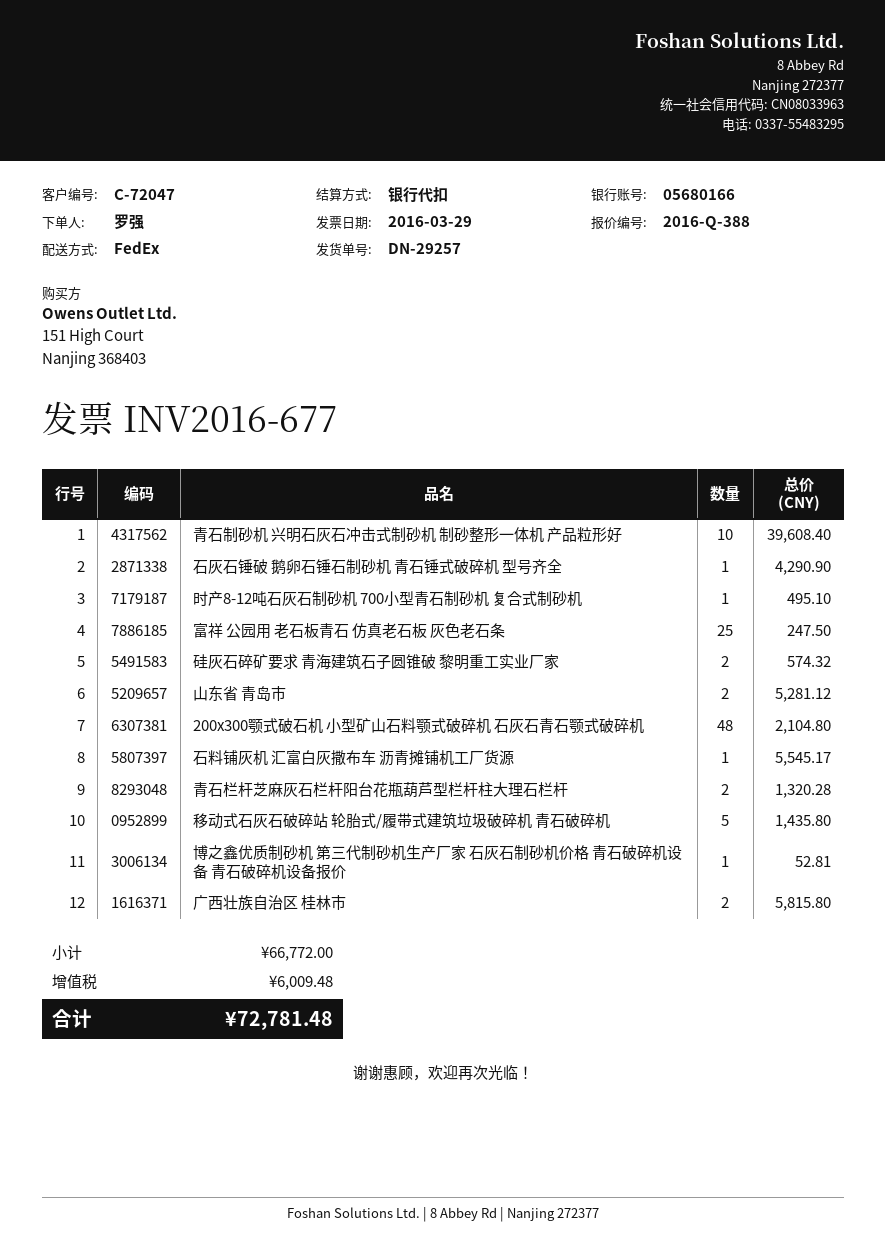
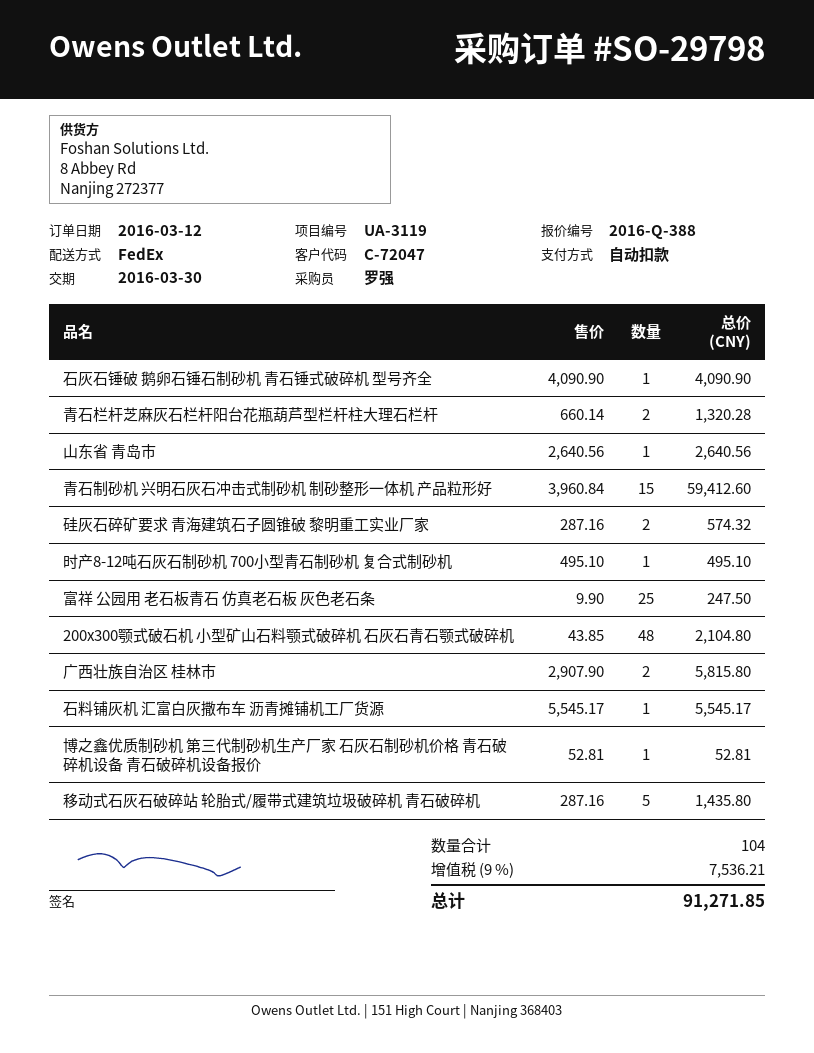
青石制砂机 兴明石灰石冲击式制砂机 制砂整形一体机 产品粒形好: 10 for 39608.40 -> 15 for 59412.60
石灰石锤破 鹅卵石锤石制砂机 青石锤式破碎机 型号齐全: 1 for 4290.90 -> 1 for 4090.90
山东省 青岛市: 2 for 5281.12 -> 1 for 2640.56
tax: 6009.48 -> 7536.21
total: 72781.48 -> 91271.85

